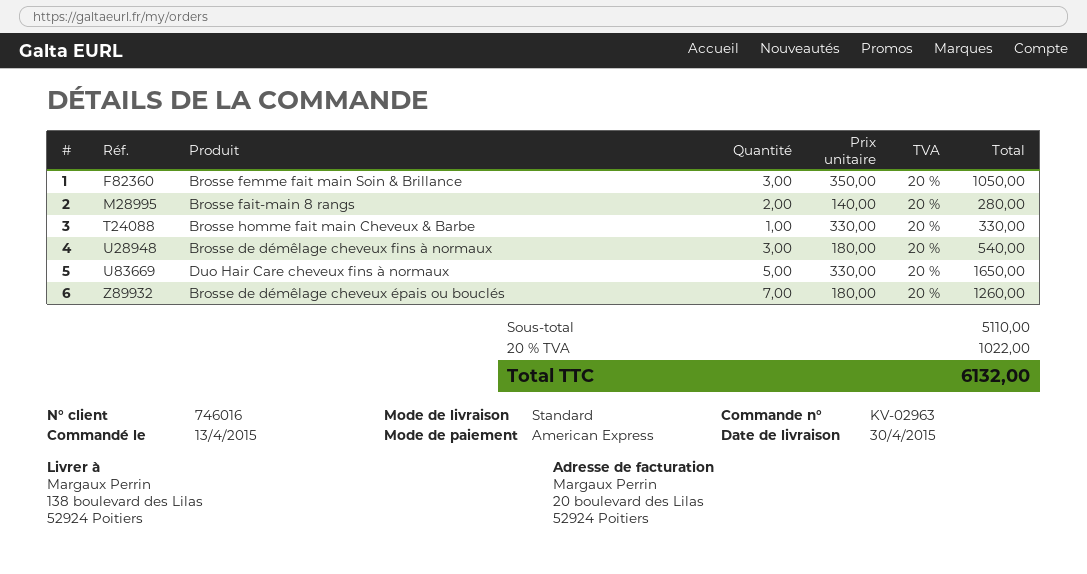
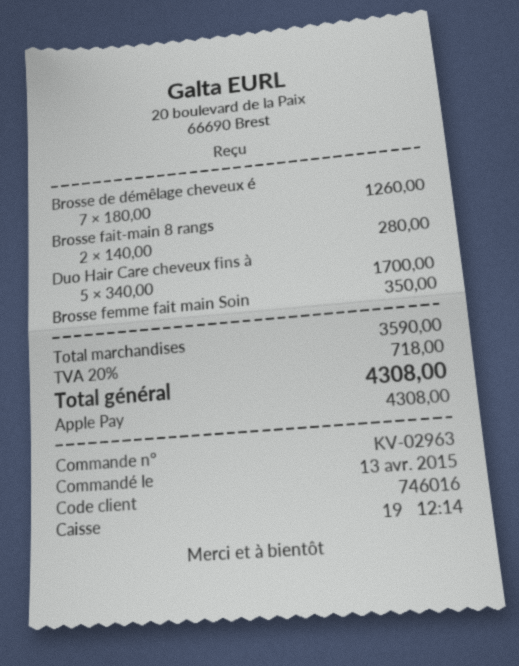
payment method: American Express -> Apple Pay
Brosse femme fait main Soin & Brillance: 3 x 350.00 = 1050.00 -> 1 x 350.00 = 350.00
Brosse homme fait main Cheveux & Barbe: 1 x 330.00 = 330.00 -> none
Brosse de démêlage cheveux fins à normaux: 3 x 180.00 = 540.00 -> none
Duo Hair Care cheveux fins à normaux: 5 x 330.00 = 1650.00 -> 5 x 340.00 = 1700.00
subtotal: 5110.00 -> 3590.00
tax: 20% = 1022.00 -> 20% = 718.00
total: 6132.00 -> 4308.00

